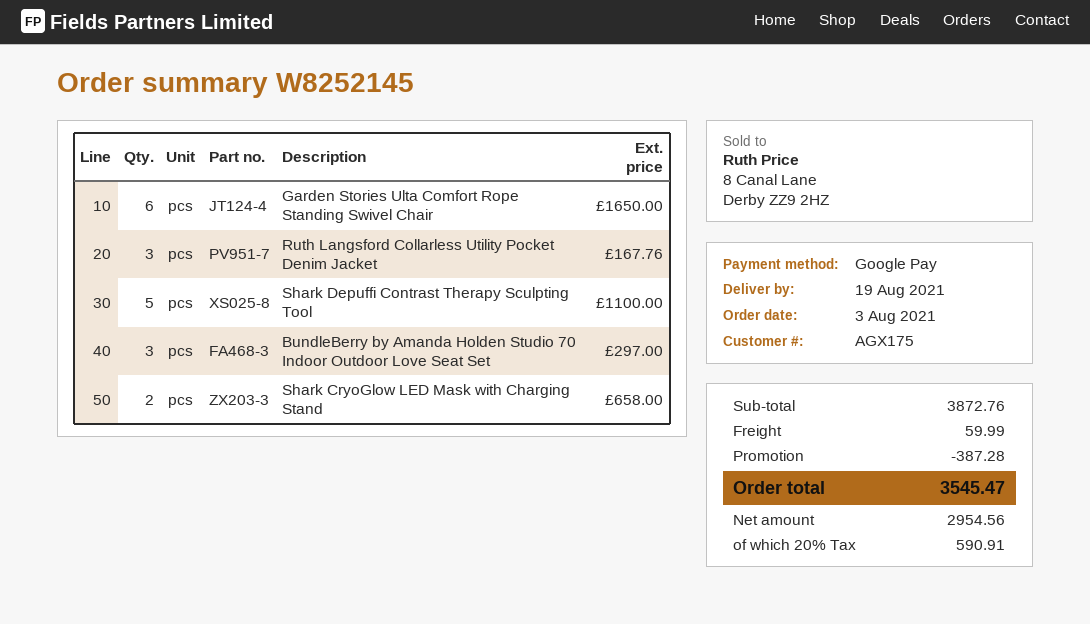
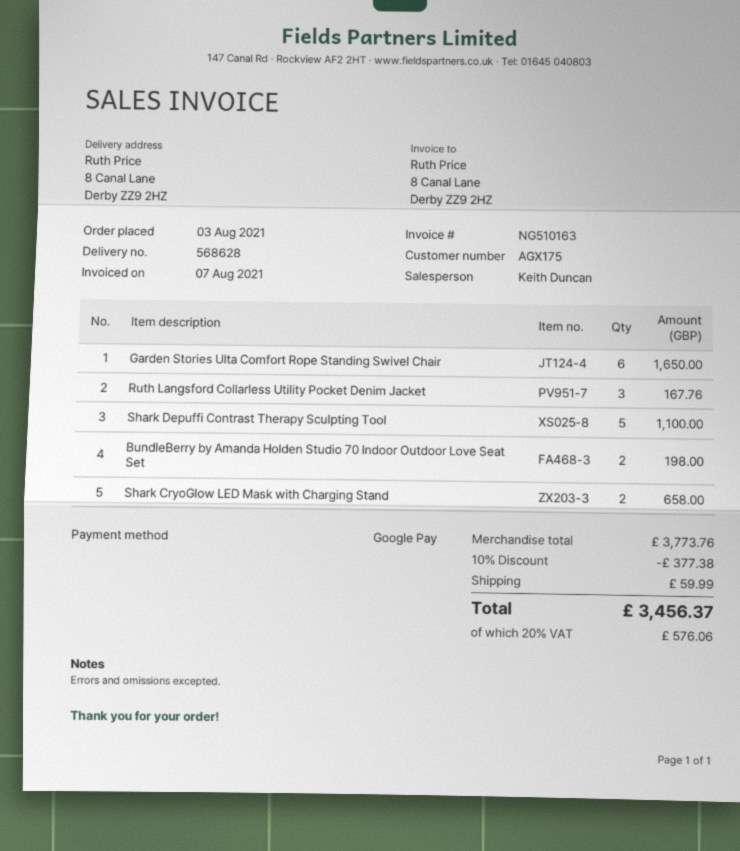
BundleBerry by Amanda Holden Studio 70 Indoor Outdoor Love Seat Set: 3 for 297.00 -> 2 for 198.00
subtotal: 3872.76 -> 3773.76
discount: 387.28 -> 377.38
tax: 20% = 590.91 -> 20% = 576.06
total: 3545.47 -> 3456.37

